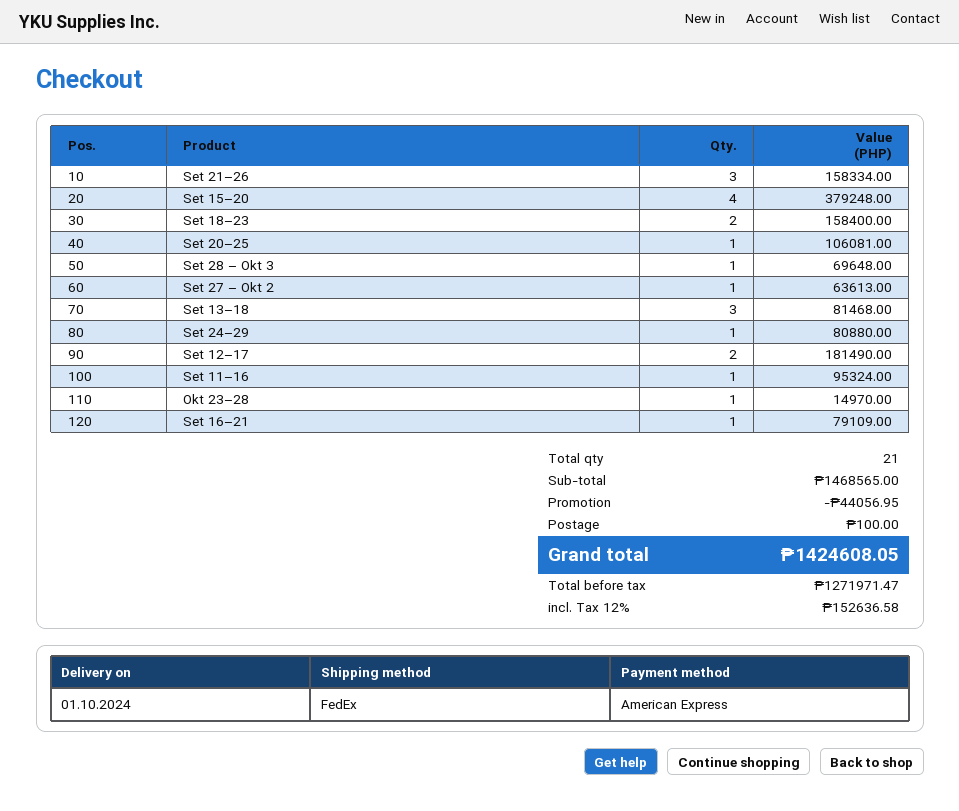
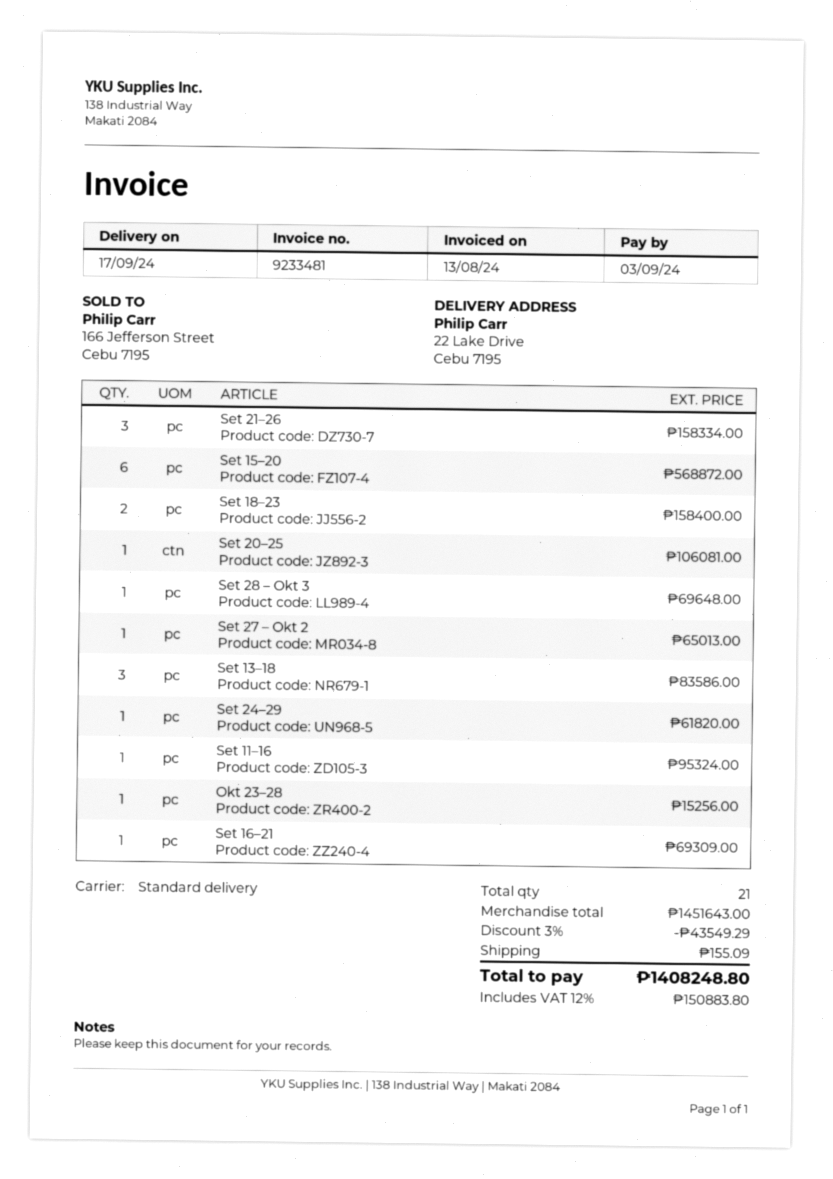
delivery date: 2024-10-01 -> 2024-09-17
shipping method: FedEx -> standard
Set 15–20: 4 for 379248.00 -> 6 for 568872.00
Set 27 – Okt 2: 1 for 63613.00 -> 1 for 65013.00
Set 13–18: 3 for 81468.00 -> 3 for 83586.00
Set 24–29: 1 for 80880.00 -> 1 for 61820.00
Set 12–17: 2 for 181490.00 -> none
Okt 23–28: 1 for 14970.00 -> 1 for 15256.00
Set 16–21: 1 for 79109.00 -> 1 for 69309.00
subtotal: 1468565.00 -> 1451643.00
discount: 44056.95 -> 43549.29
shipping: 100.00 -> 155.09
tax: 12% = 152636.58 -> 12% = 150883.80
total: 1424608.05 -> 1408248.80

